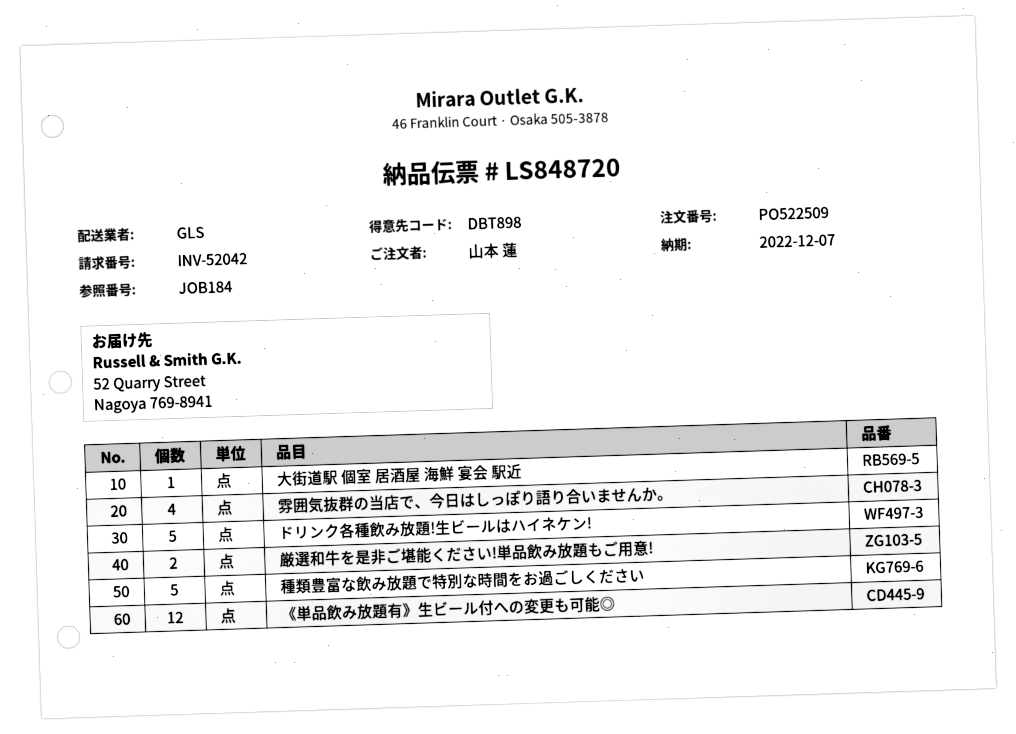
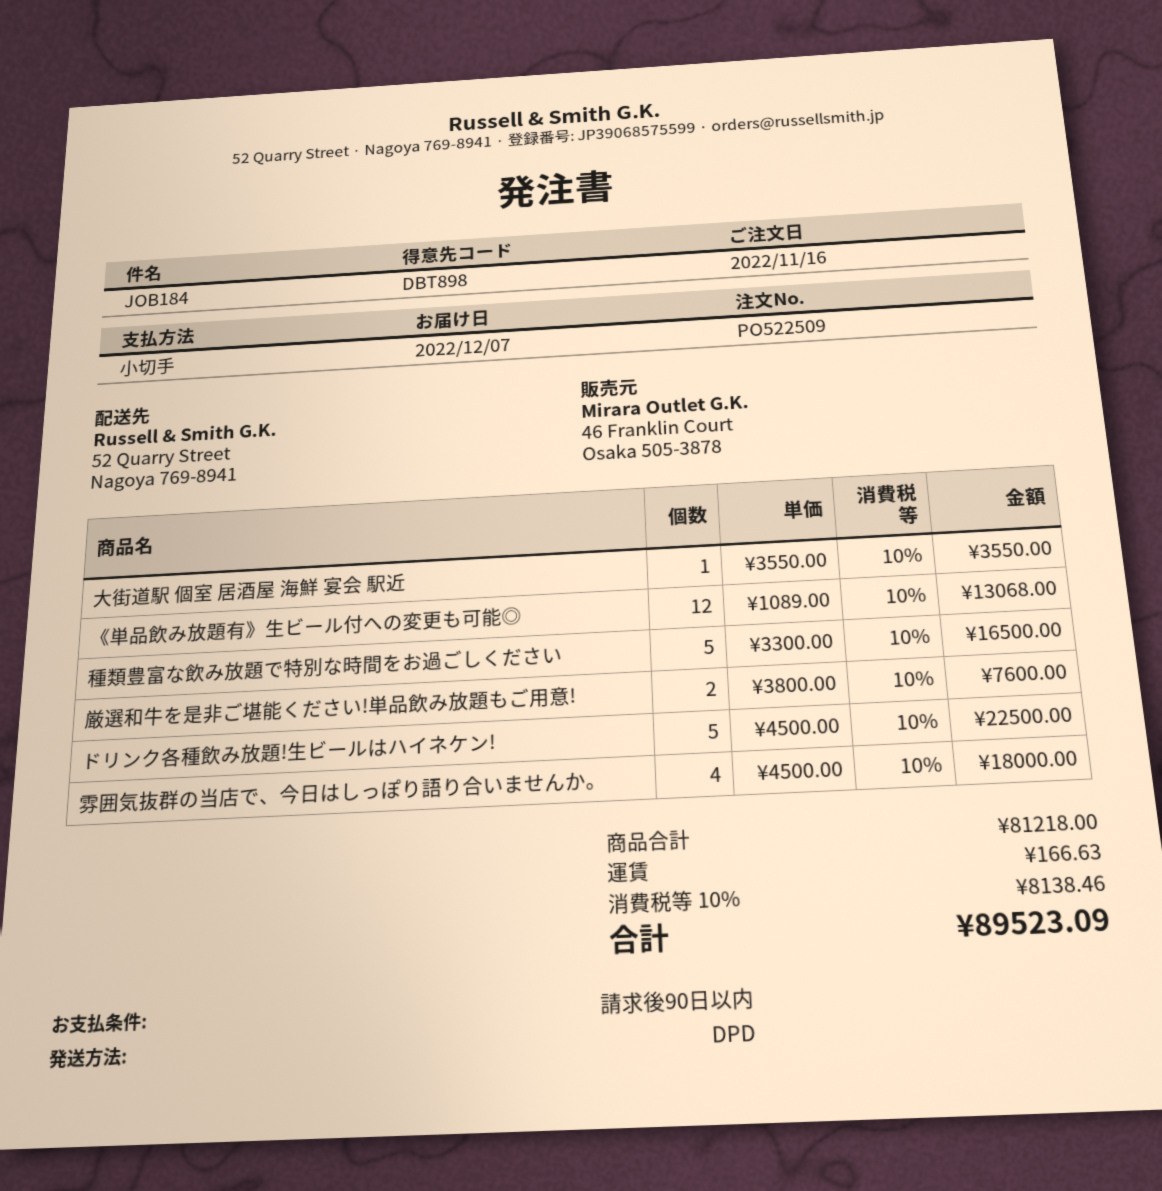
shipping method: GLS -> DPD

